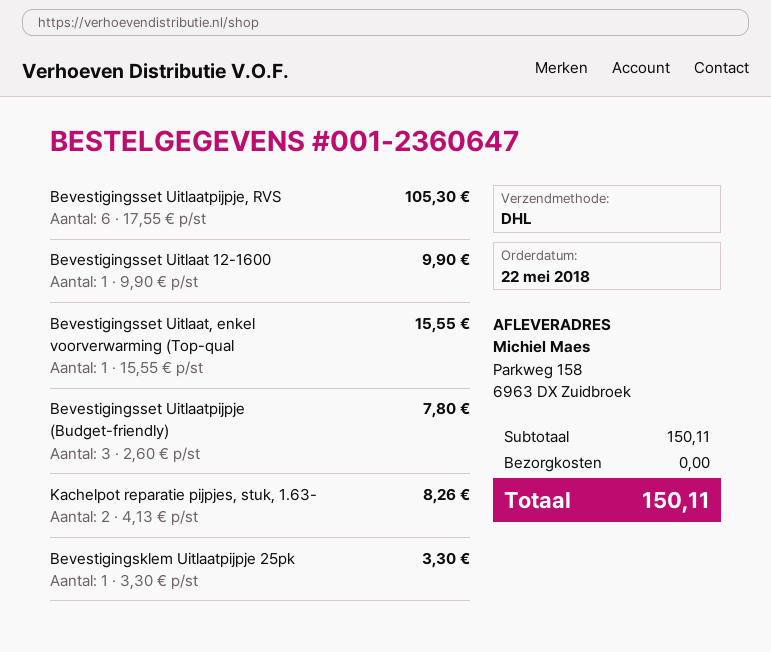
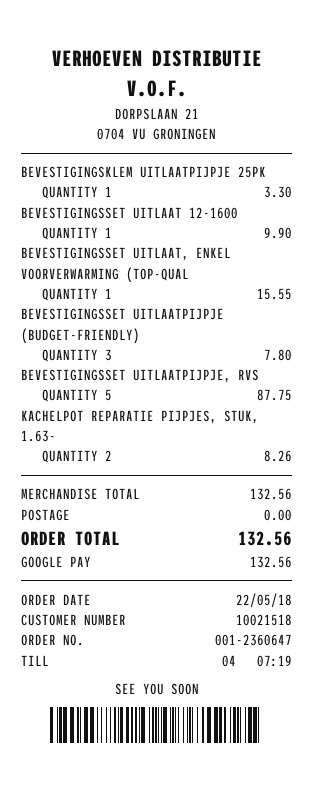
Bevestigingsset Uitlaatpijpje, RVS: 6 for 105.30 -> 5 for 87.75
subtotal: 150.11 -> 132.56
total: 150.11 -> 132.56

